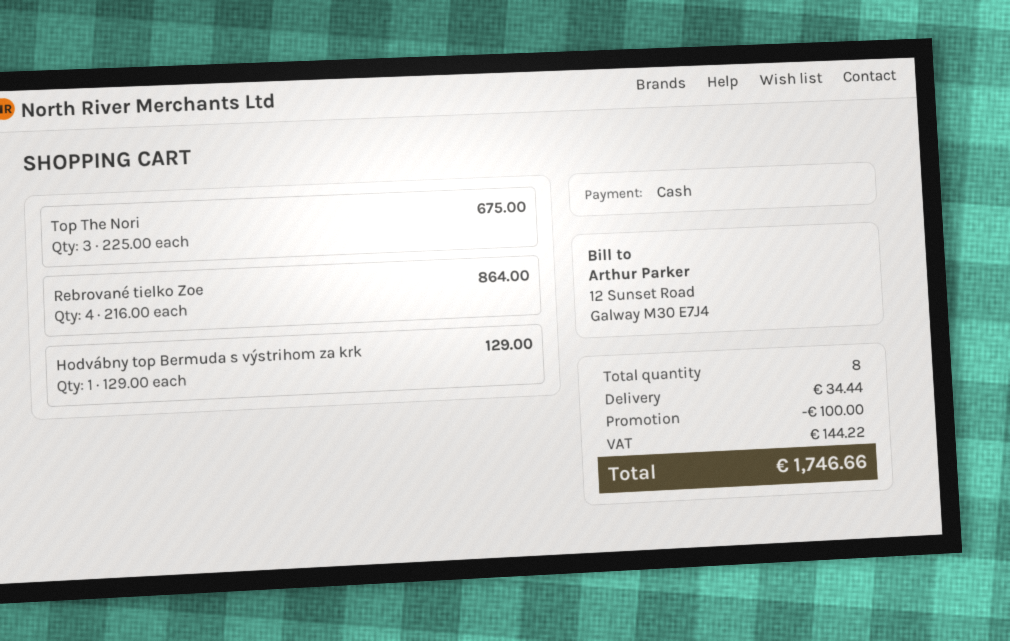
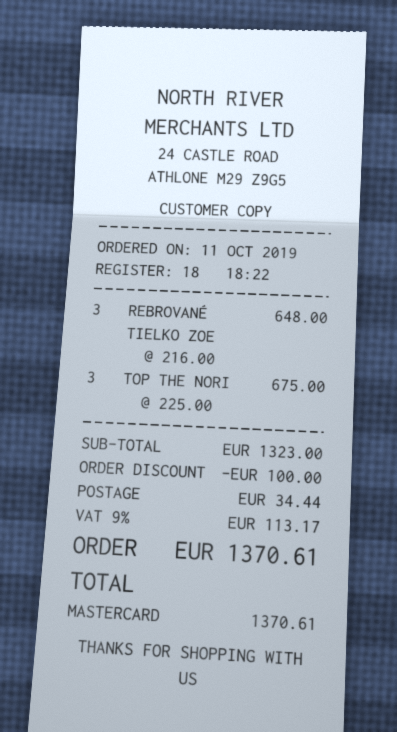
payment method: cash -> Mastercard
Rebrované tielko Zoe: 4 x 216.00 = 864.00 -> 3 x 216.00 = 648.00
Hodvábny top Bermuda s výstrihom za krk: 1 x 129.00 = 129.00 -> none
tax: 144.22 -> 113.17
total: 1746.66 -> 1370.61

